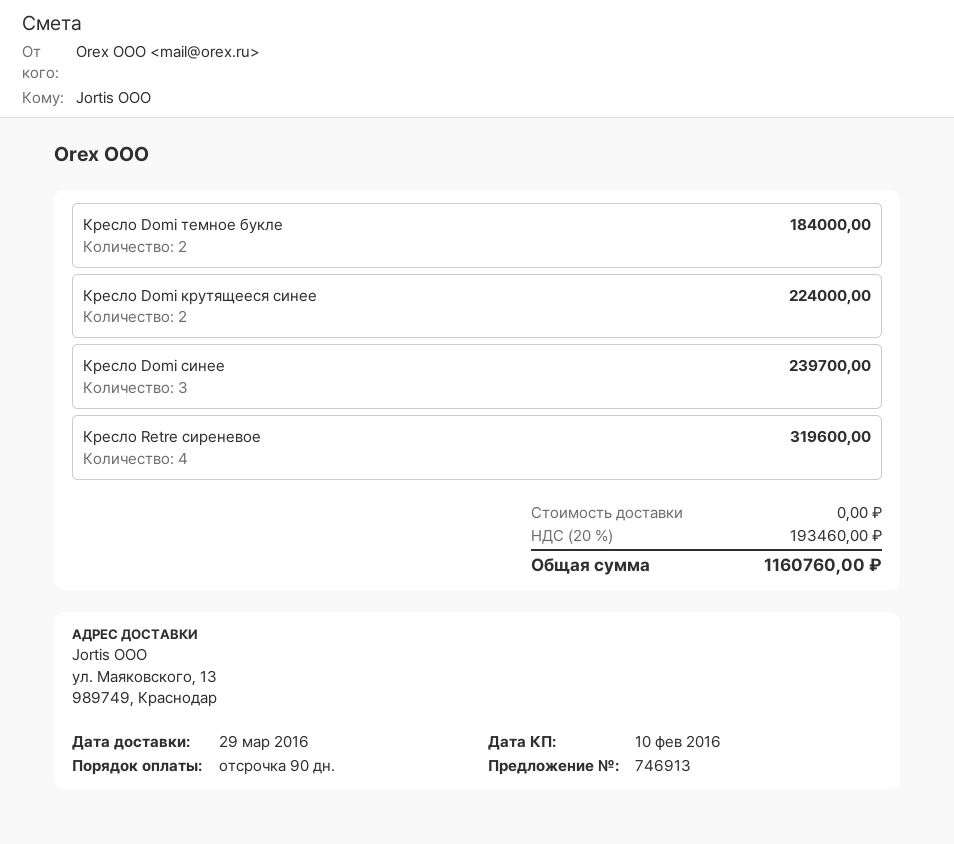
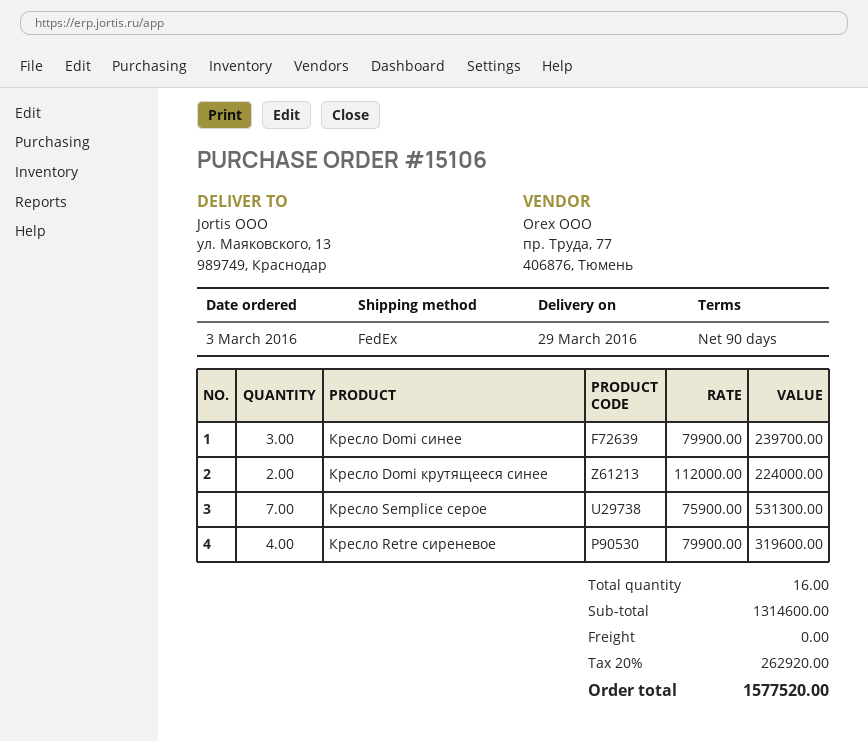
Кресло Domi темное букле: 2 for 184000.00 -> none
Кресло Semplice серое: none -> 7 for 531300.00
tax: 20% = 193460.00 -> 20% = 262920.00
total: 1160760.00 -> 1577520.00

